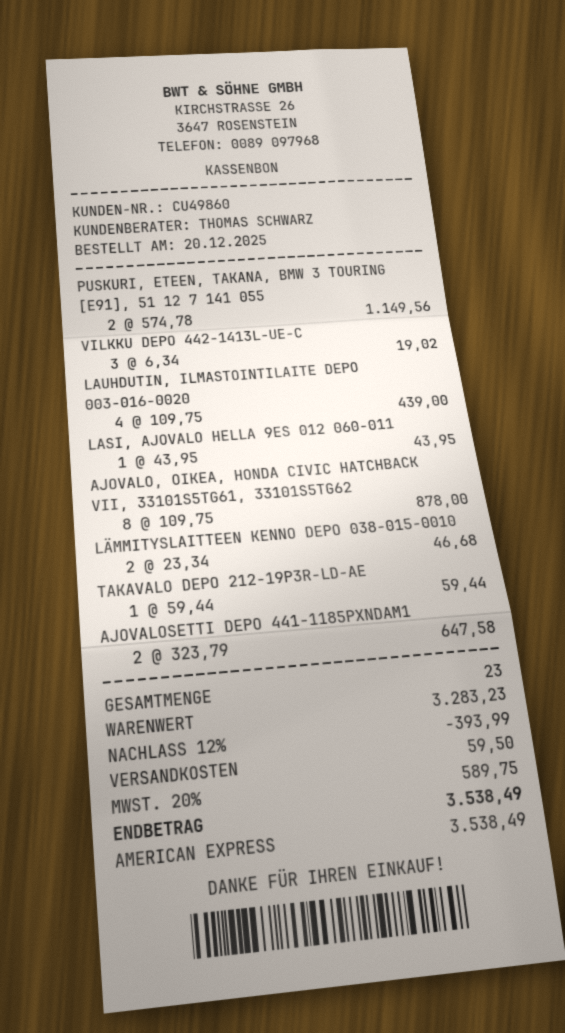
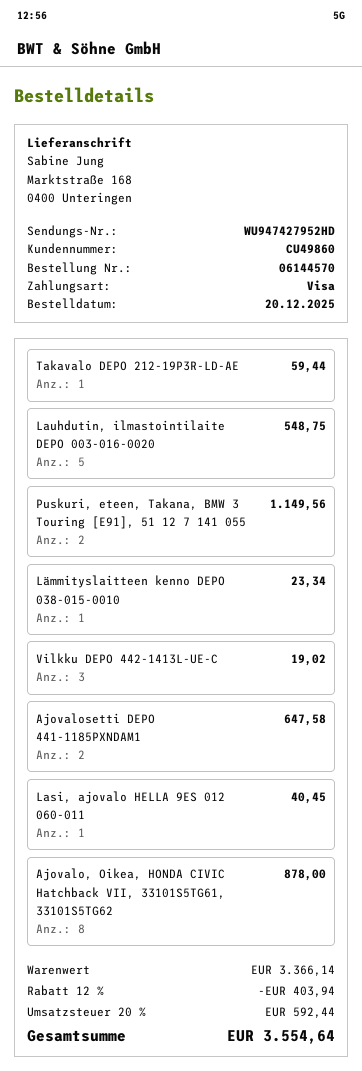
payment method: American Express -> Visa
LAUHDUTIN, ILMASTOINTILAITE DEPO 003-016-0020: 4 for 439.00 -> 5 for 548.75
LASI, AJOVALO HELLA 9ES 012 060-011: 1 for 43.95 -> 1 for 40.45
LÄMMITYSLAITTEEN KENNO DEPO 038-015-0010: 2 for 46.68 -> 1 for 23.34
subtotal: 3283.23 -> 3366.14
discount: 12% = 393.99 -> 12% = 403.94
shipping: 59.50 -> none
tax: 20% = 589.75 -> 20% = 592.44
total: 3538.49 -> 3554.64

